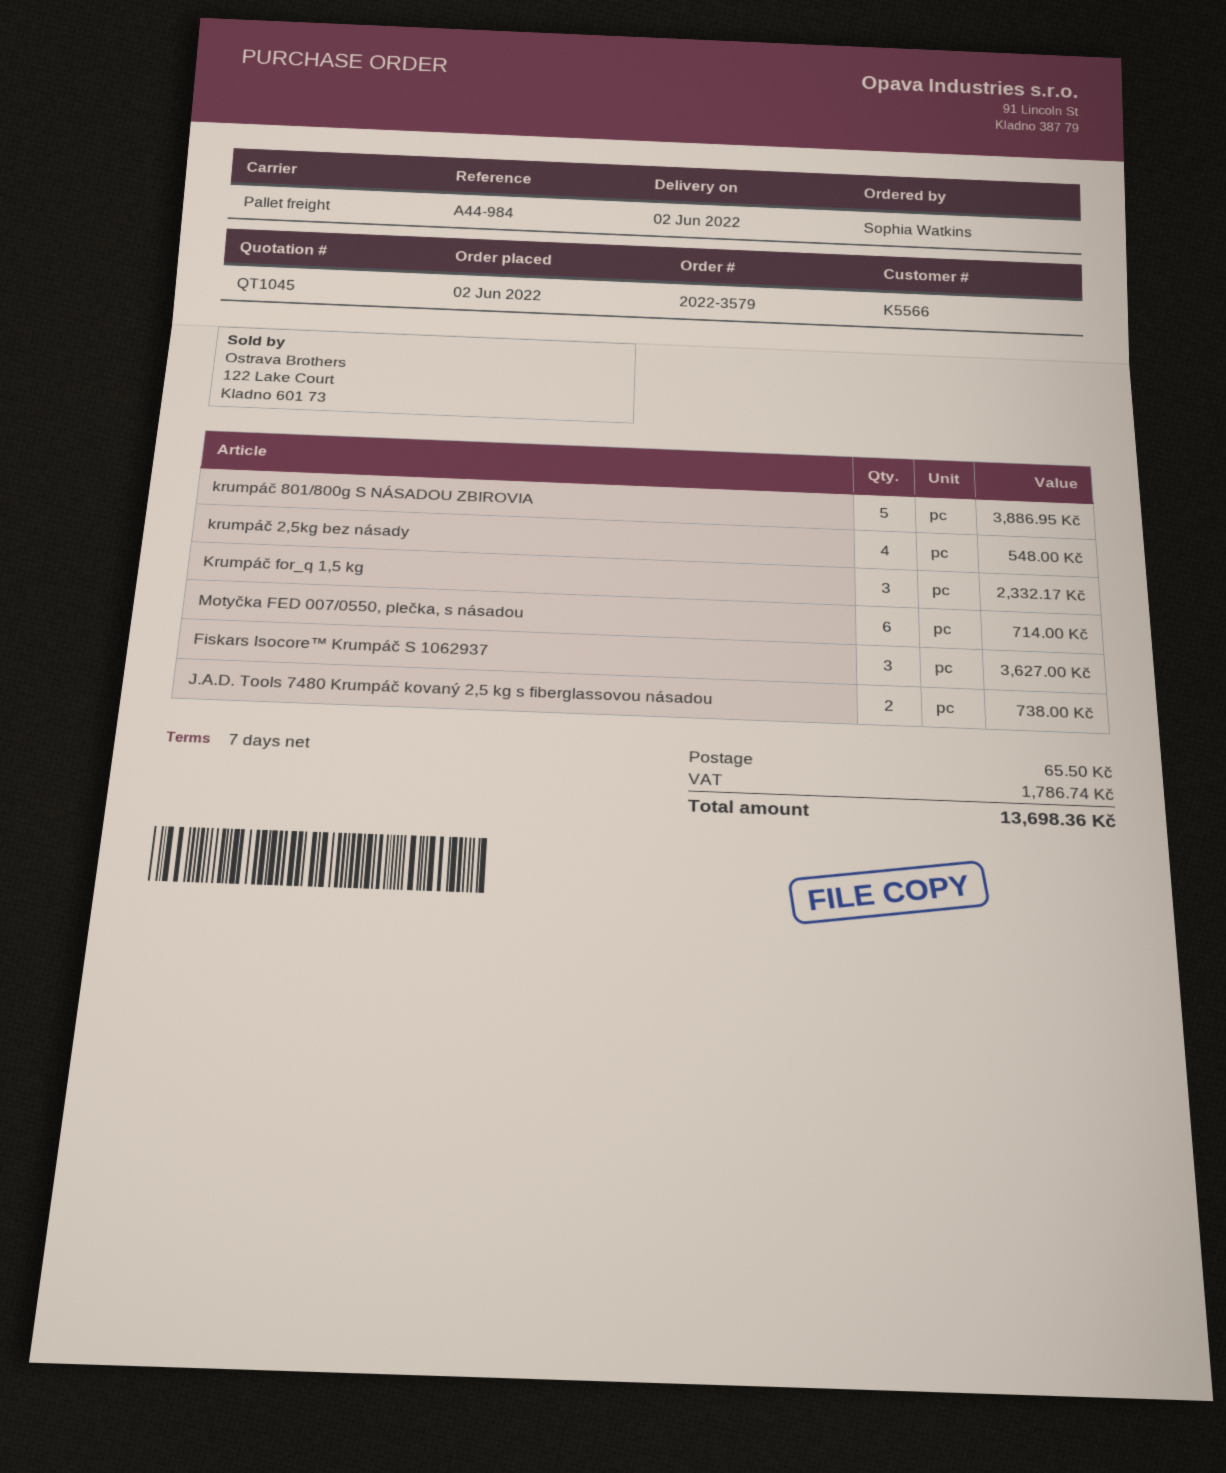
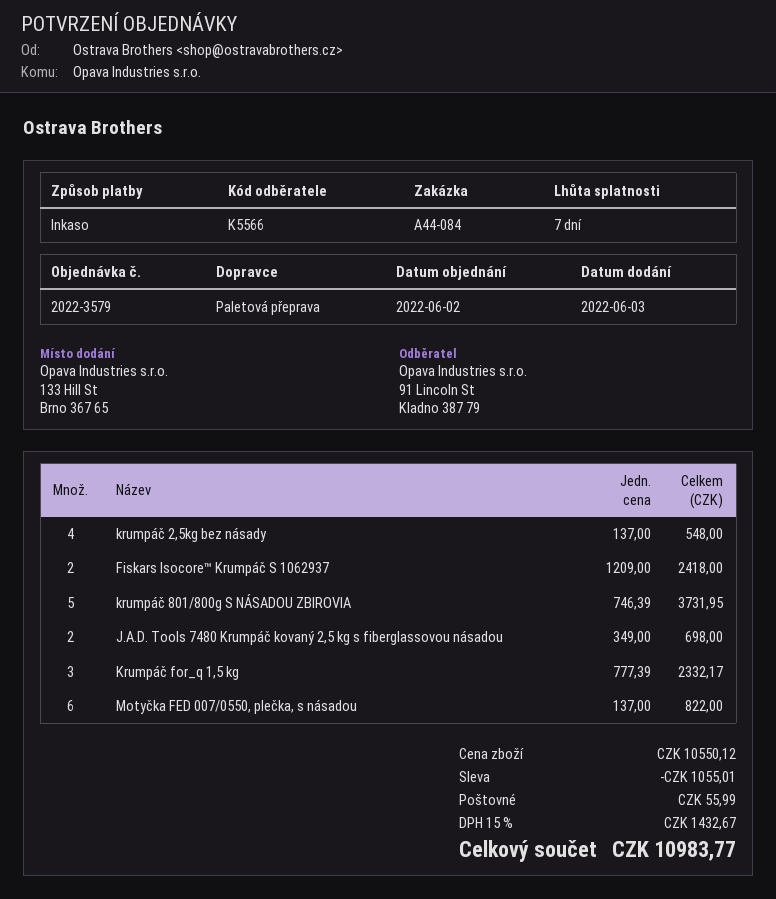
delivery date: 2022-06-02 -> 2022-06-03
reference: A44-984 -> A44-084
krumpáč 801/800g S NÁSADOU ZBIROVIA: 5 for 3886.95 -> 5 for 3731.95
Motyčka FED 007/0550, plečka, s násadou: 6 for 714.00 -> 6 for 822.00
Fiskars Isocore™ Krumpáč S 1062937: 3 for 3627.00 -> 2 for 2418.00
J.A.D. Tools 7480 Krumpáč kovaný 2,5 kg s fiberglassovou násadou: 2 for 738.00 -> 2 for 698.00
discount: none -> 1055.01
shipping: 65.50 -> 55.99
tax: 1786.74 -> 1432.67
total: 13698.36 -> 10983.77

